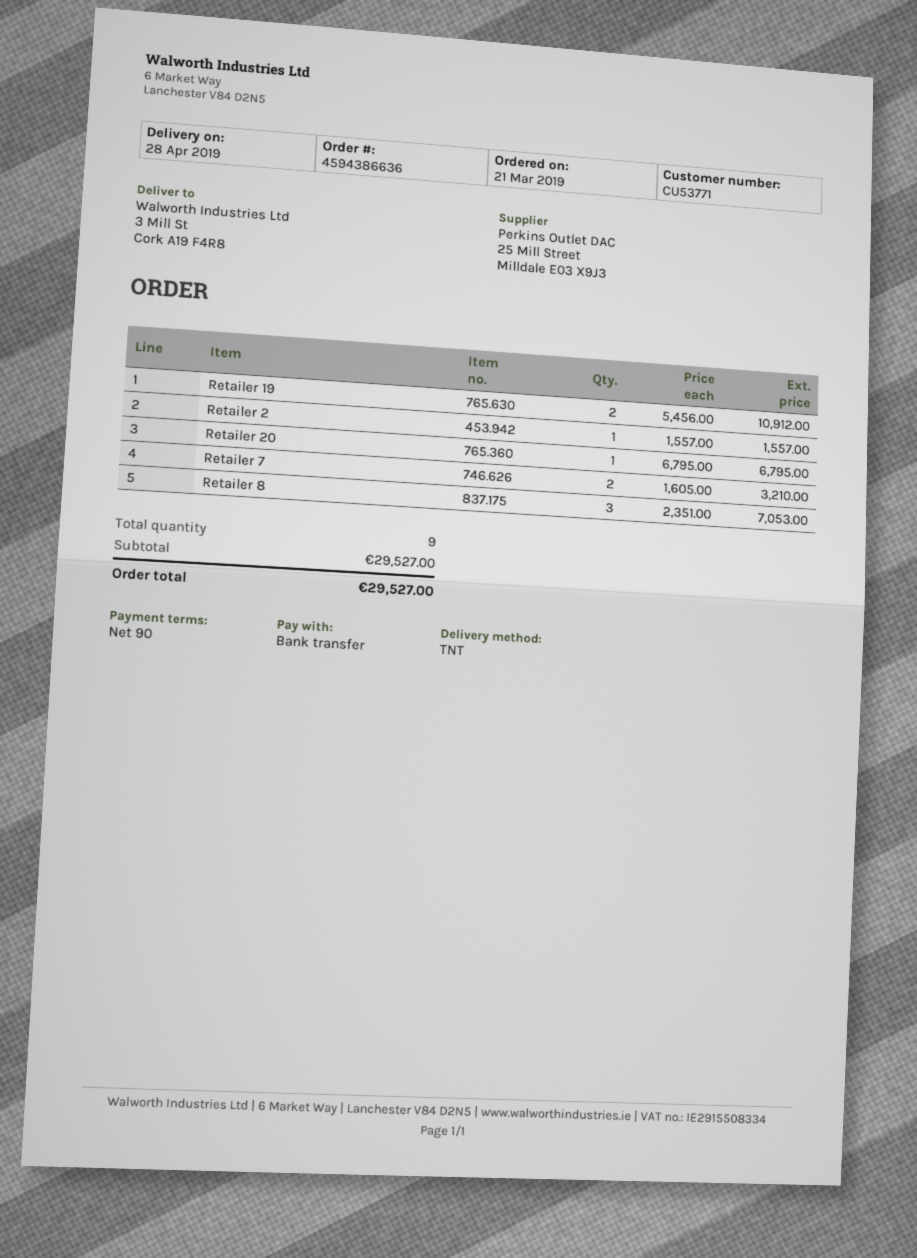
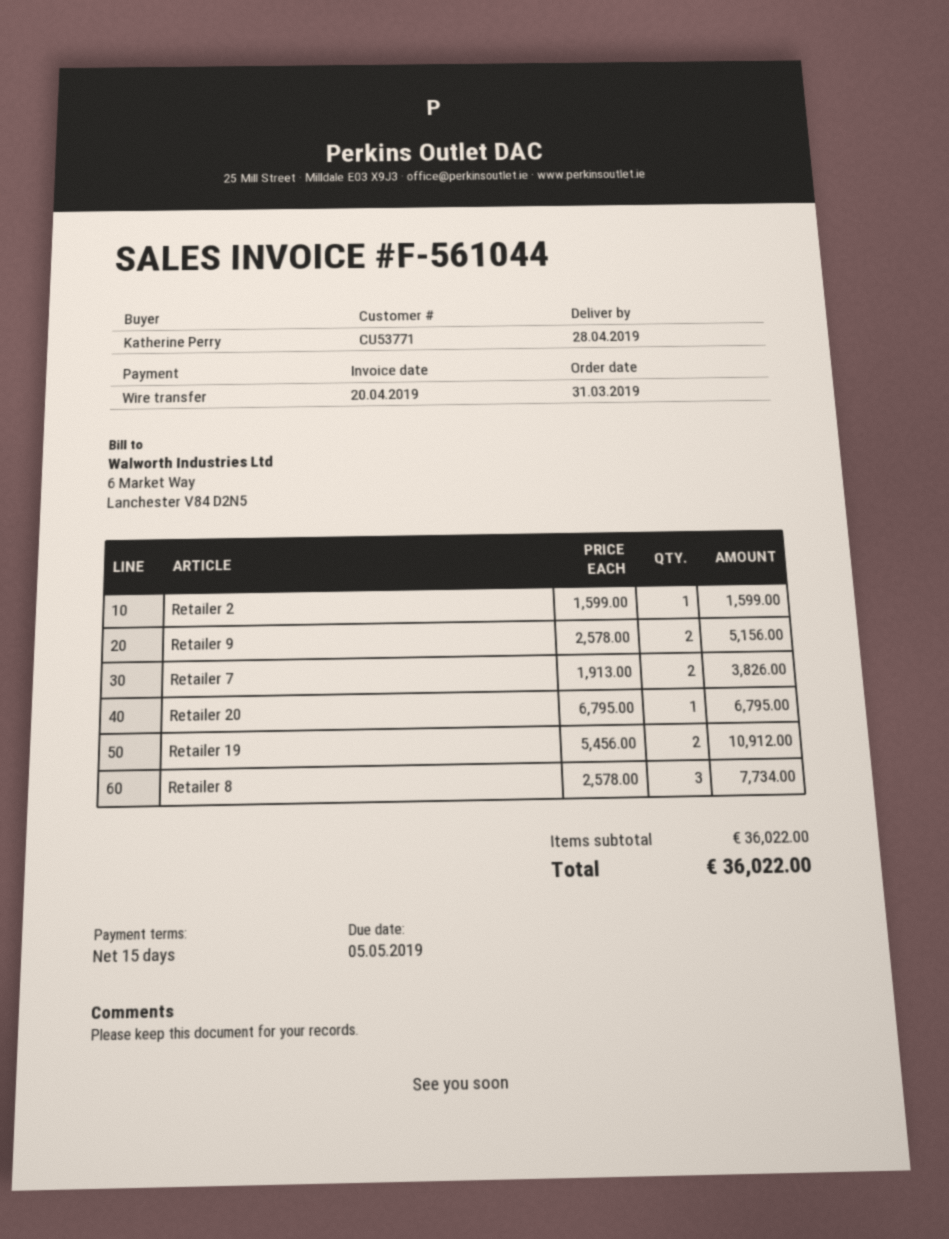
order date: 2019-03-21 -> 2019-03-31
payment terms: 90 days -> 15 days
Retailer 2: 1 x 1557.00 = 1557.00 -> 1 x 1599.00 = 1599.00
Retailer 7: 2 x 1605.00 = 3210.00 -> 2 x 1913.00 = 3826.00
Retailer 8: 3 x 2351.00 = 7053.00 -> 3 x 2578.00 = 7734.00
Retailer 9: none -> 2 x 2578.00 = 5156.00
subtotal: 29527.00 -> 36022.00
total: 29527.00 -> 36022.00

